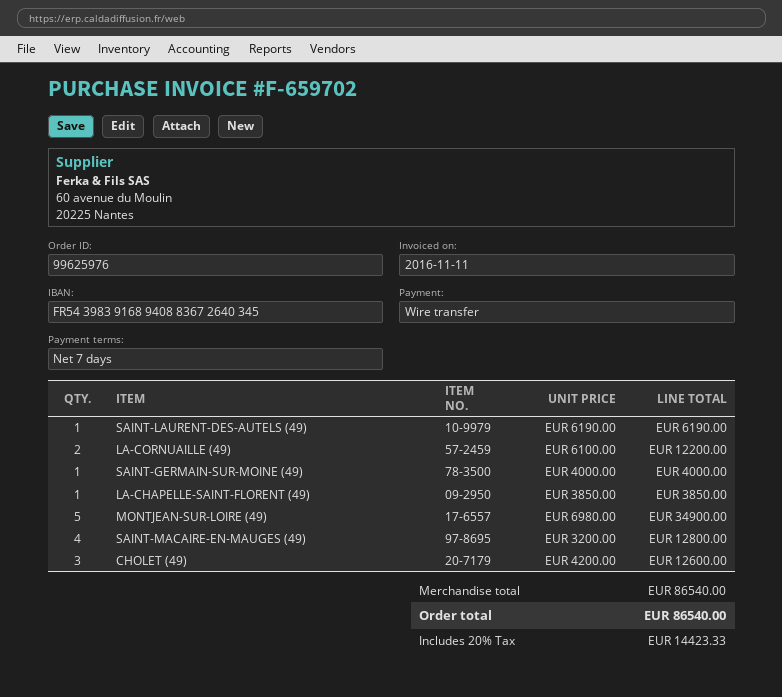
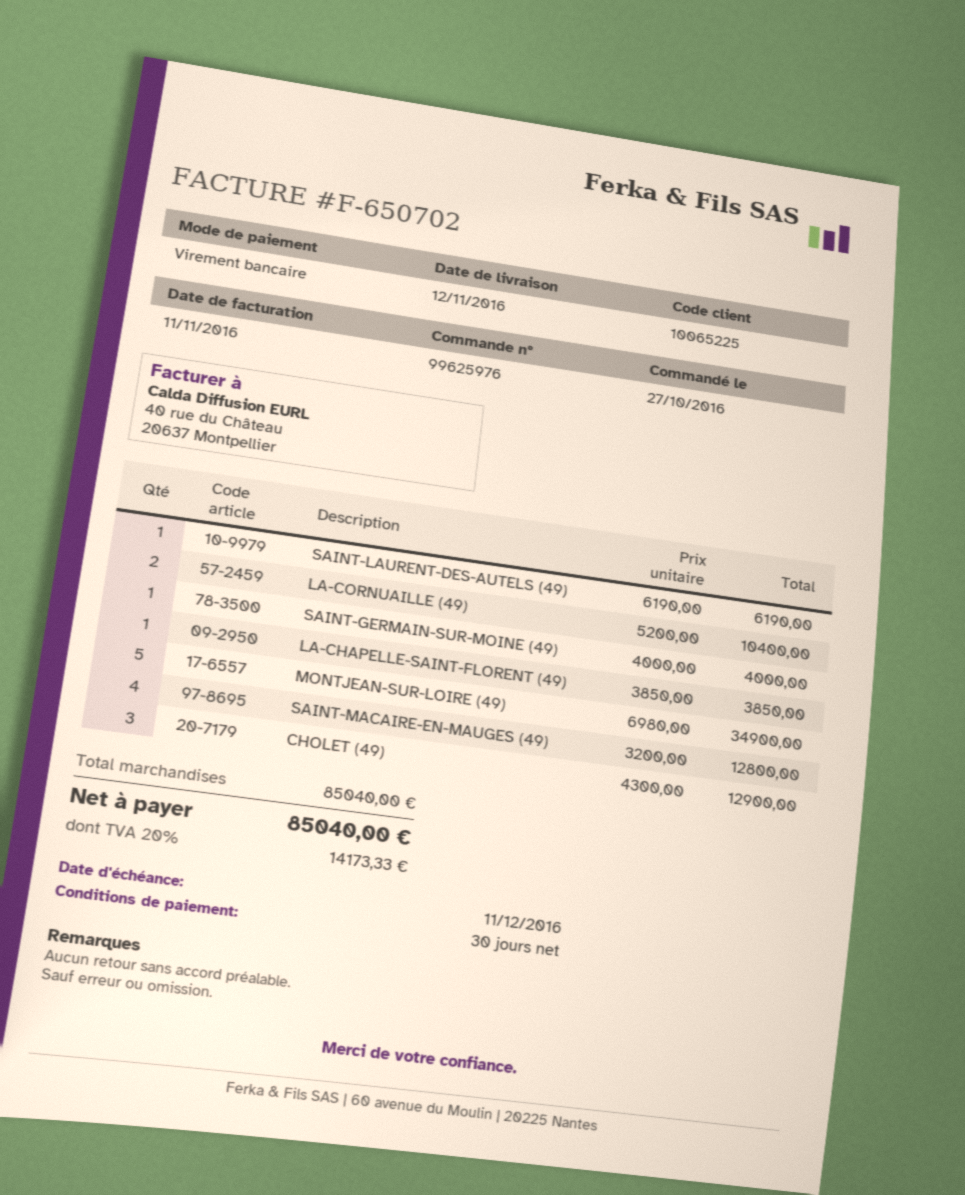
invoice number: F-659702 -> F-650702
payment terms: 7 days -> 30 days
LA-CORNUAILLE (49): 2 x 6100.00 = 12200.00 -> 2 x 5200.00 = 10400.00
CHOLET (49): 3 x 4200.00 = 12600.00 -> 3 x 4300.00 = 12900.00
subtotal: 86540.00 -> 85040.00
tax: 20% = 14423.33 -> 20% = 14173.33
total: 86540.00 -> 85040.00

